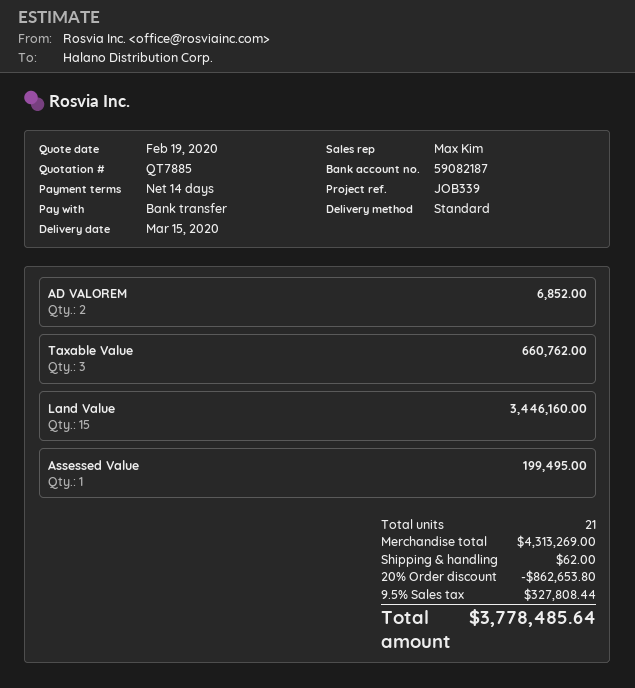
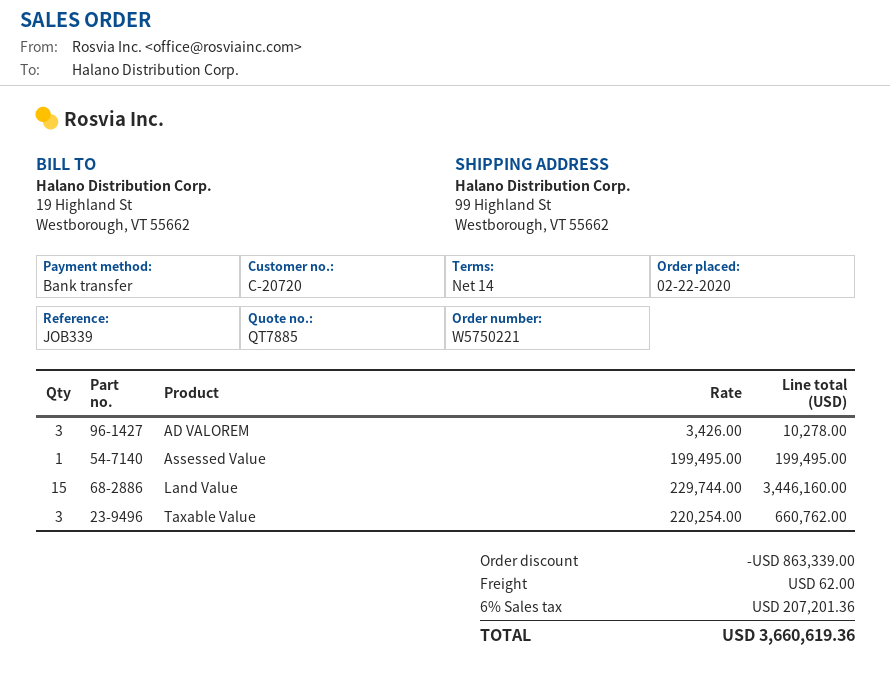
AD VALOREM: 2 for 6852.00 -> 3 for 10278.00
discount: 862653.80 -> 863339.00
tax: 9.5% = 327808.44 -> 6% = 207201.36
total: 3778485.64 -> 3660619.36

